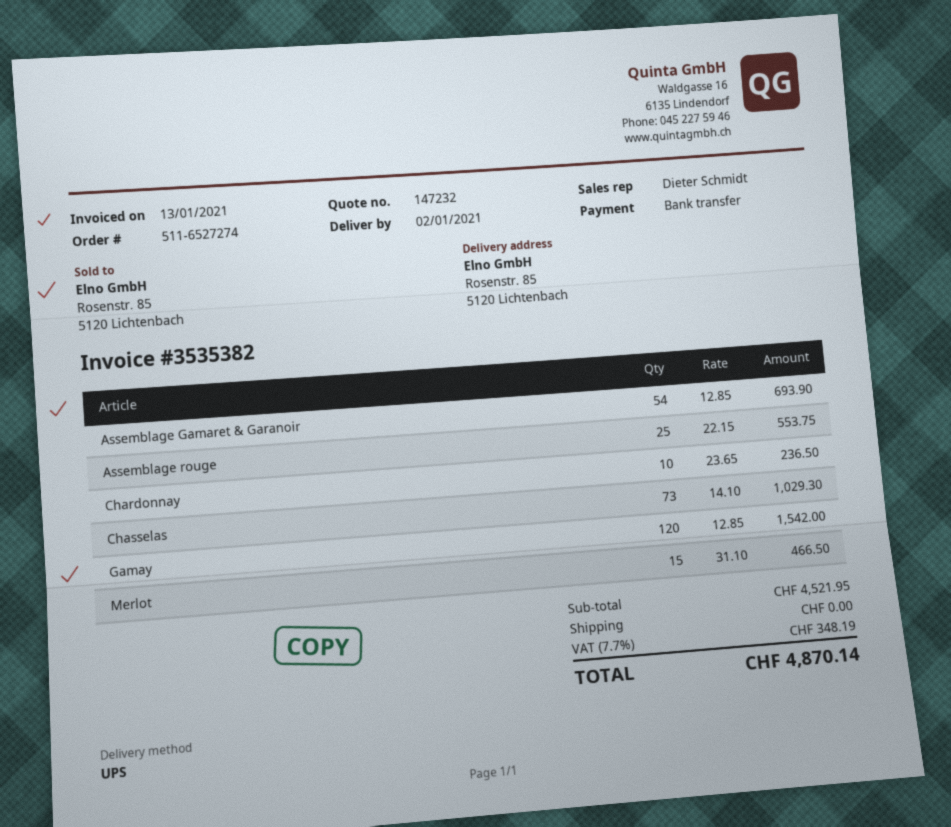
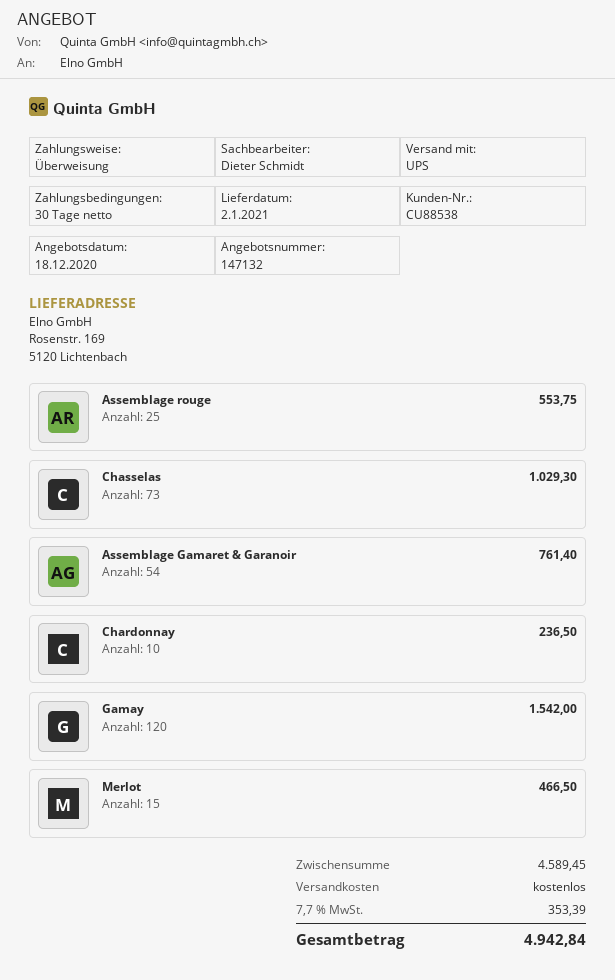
quote number: 147232 -> 147132
ship to: Rosenstr. 85, 5120 Lichtenbach -> Rosenstr. 169, 5120 Lichtenbach
Assemblage Gamaret & Garanoir: 54 for 693.90 -> 54 for 761.40
subtotal: 4521.95 -> 4589.45
tax: 7.7% = 348.19 -> 7.7% = 353.39
total: 4870.14 -> 4942.84

